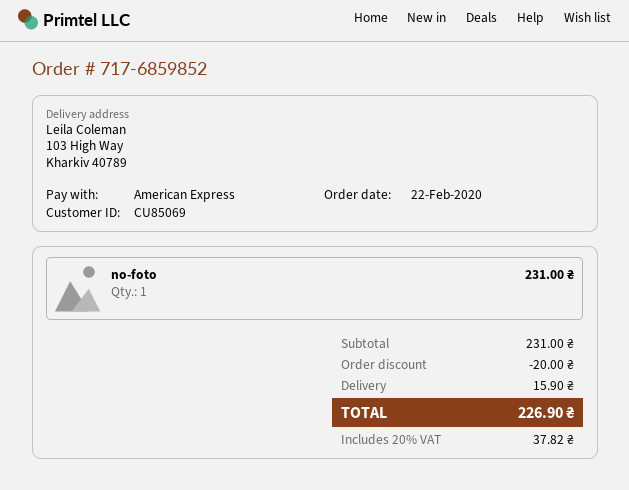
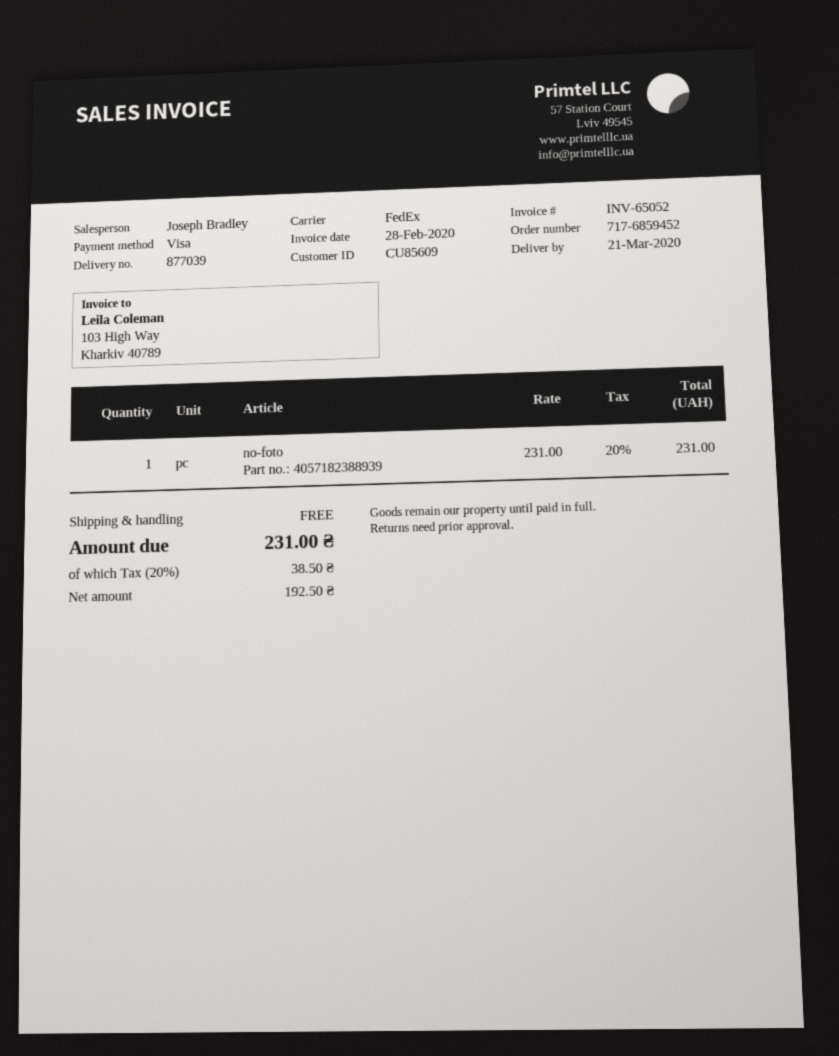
order number: 717-6859852 -> 717-6859452
customer number: CU85069 -> CU85609
payment method: American Express -> Visa
discount: 20.00 -> none
shipping: 15.90 -> 0.00
tax: 20% = 37.82 -> 20% = 38.50
total: 226.90 -> 231.00

